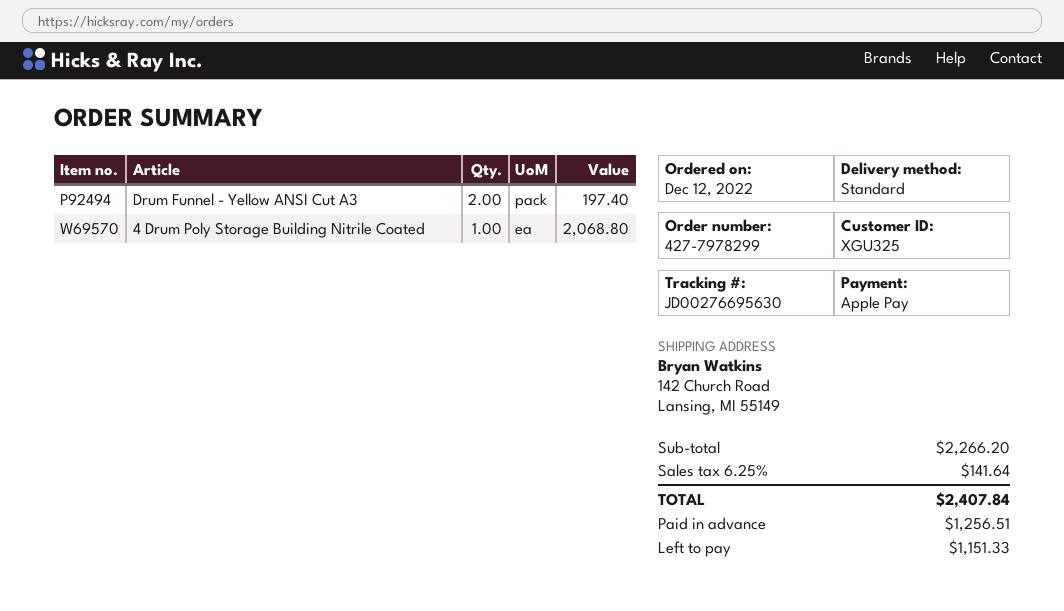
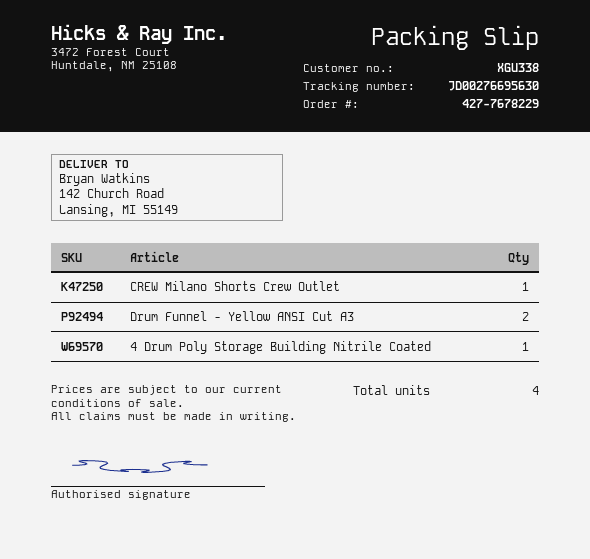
order number: 427-7978299 -> 427-7678229
customer number: XGU325 -> XGU338
CREW Milano Shorts Crew Outlet: none -> 1

